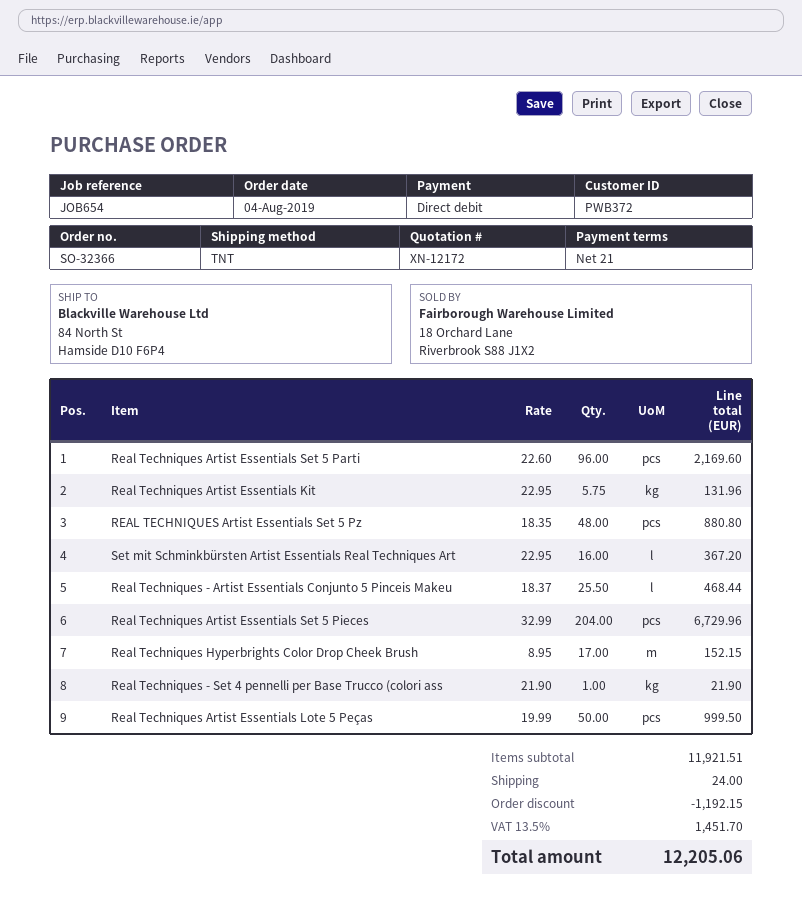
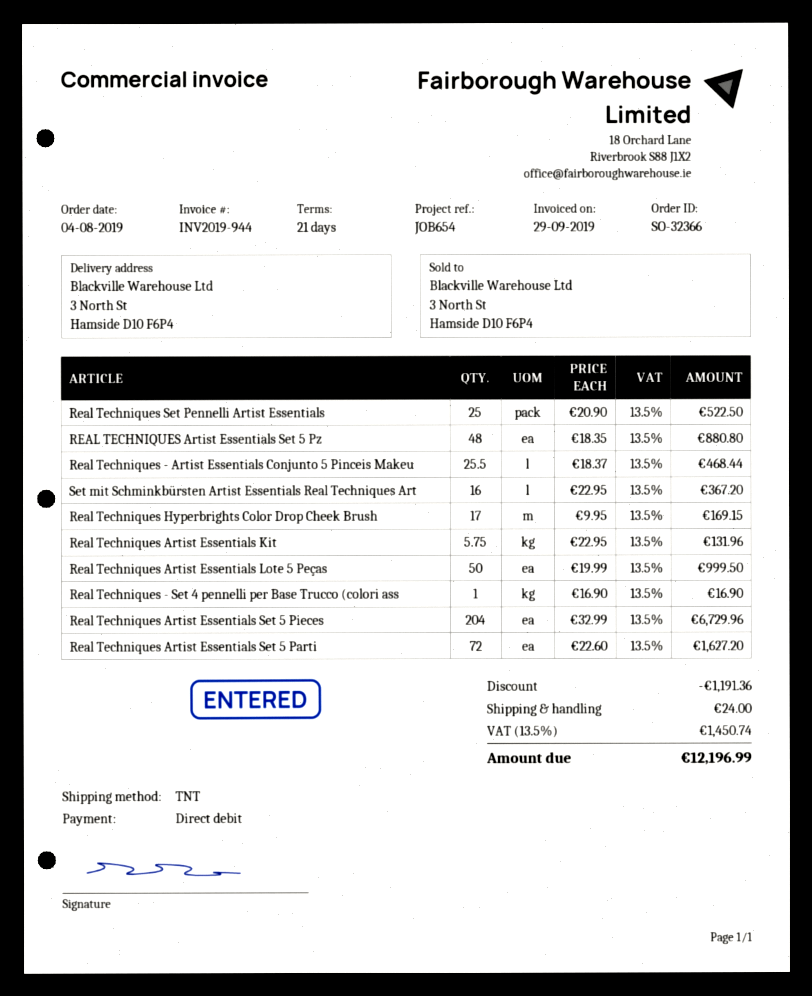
ship to: 84 North St, Hamside D10 F6P4 -> 3 North St, Hamside D10 F6P4
Real Techniques Artist Essentials Set 5 Parti: 96 x 22.60 = 2169.60 -> 72 x 22.60 = 1627.20
Real Techniques Hyperbrights Color Drop Cheek Brush: 17 x 8.95 = 152.15 -> 17 x 9.95 = 169.15
Real Techniques - Set 4 pennelli per Base Trucco (colori ass: 1 x 21.90 = 21.90 -> 1 x 16.90 = 16.90
Real Techniques Set Pennelli Artist Essentials: none -> 25 x 20.90 = 522.50
discount: 1192.15 -> 1191.36
tax: 13.5% = 1451.70 -> 13.5% = 1450.74
total: 12205.06 -> 12196.99

